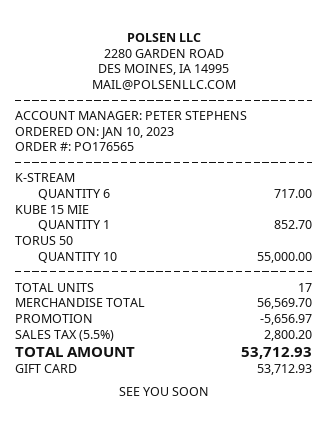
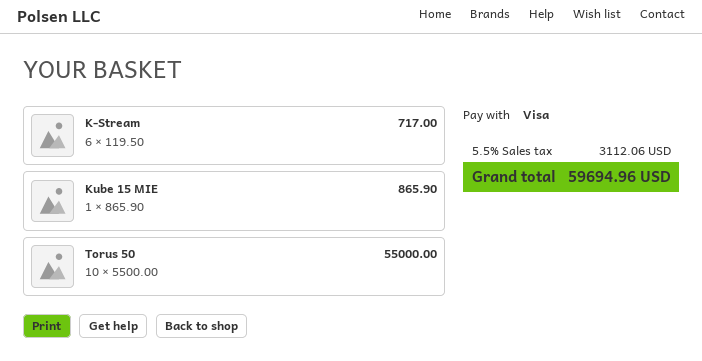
payment method: gift card -> Visa
KUBE 15 MIE: 1 for 852.70 -> 1 for 865.90
discount: 5656.97 -> none
tax: 5.5% = 2800.20 -> 5.5% = 3112.06
total: 53712.93 -> 59694.96

